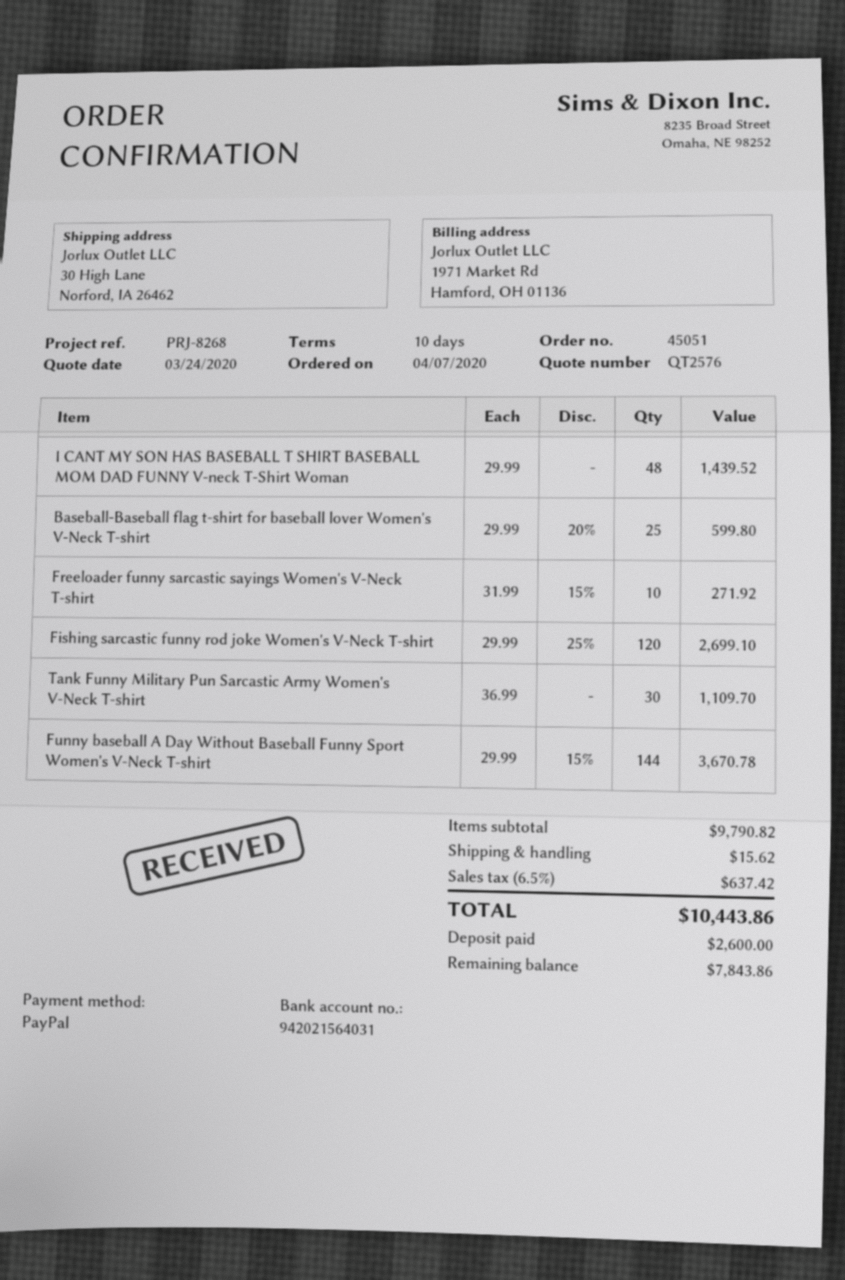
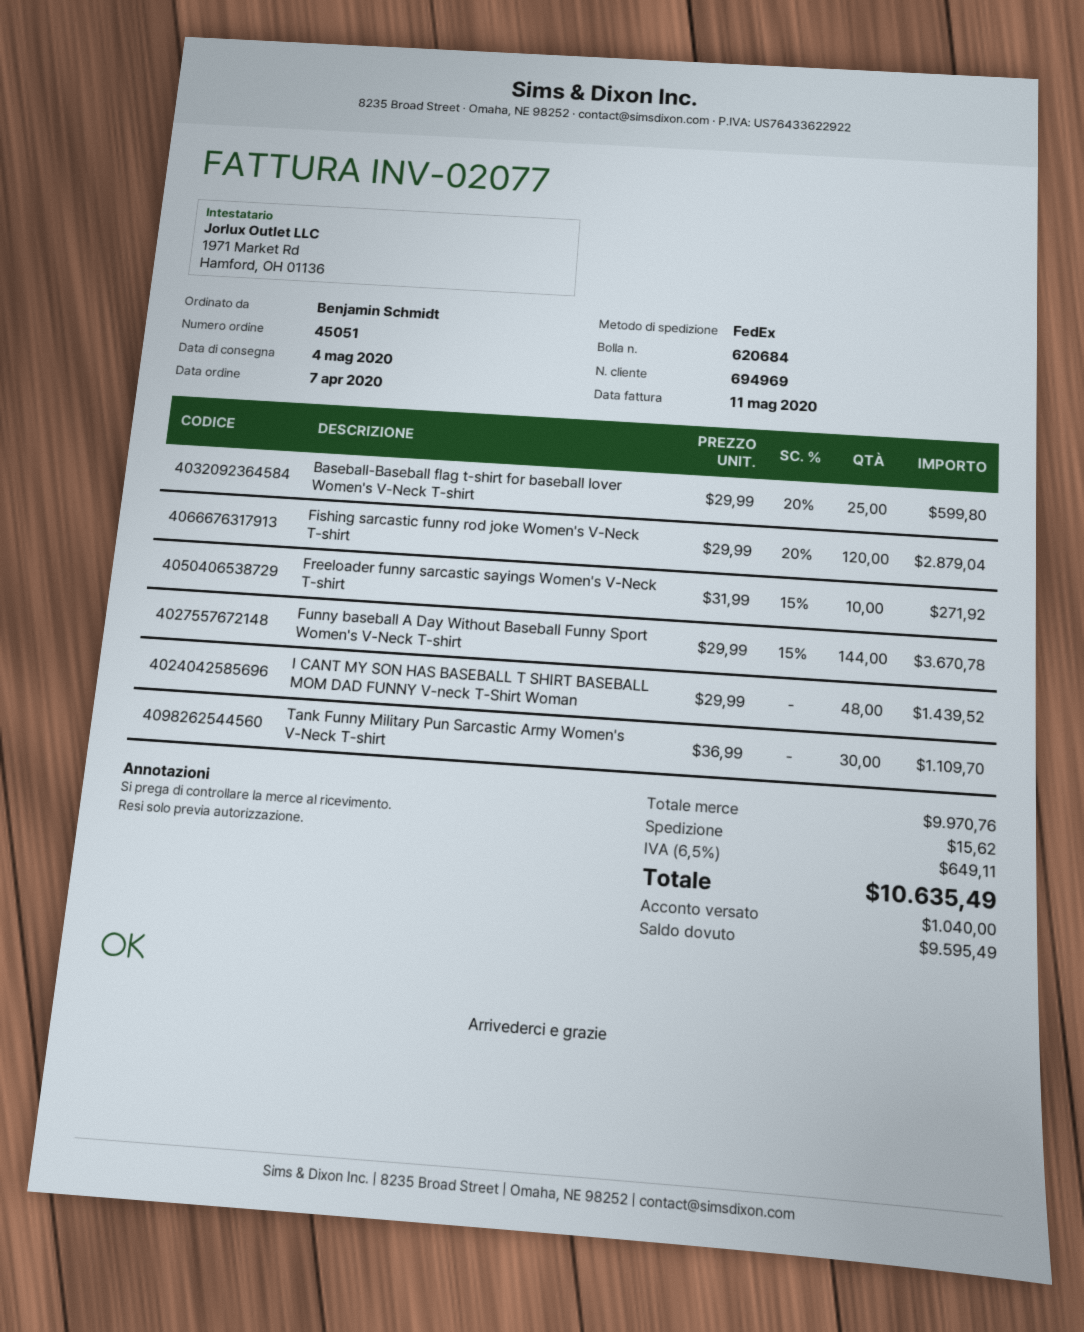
Fishing sarcastic funny rod joke Women's V-Neck T-shirt: 120 x 29.99 - 25% = 2699.10 -> 120 x 29.99 - 20% = 2879.04
subtotal: 9790.82 -> 9970.76
tax: 6.5% = 637.42 -> 6.5% = 649.11
total: 10443.86 -> 10635.49
deposit: 2600.00 -> 1040.00
balance: 7843.86 -> 9595.49

